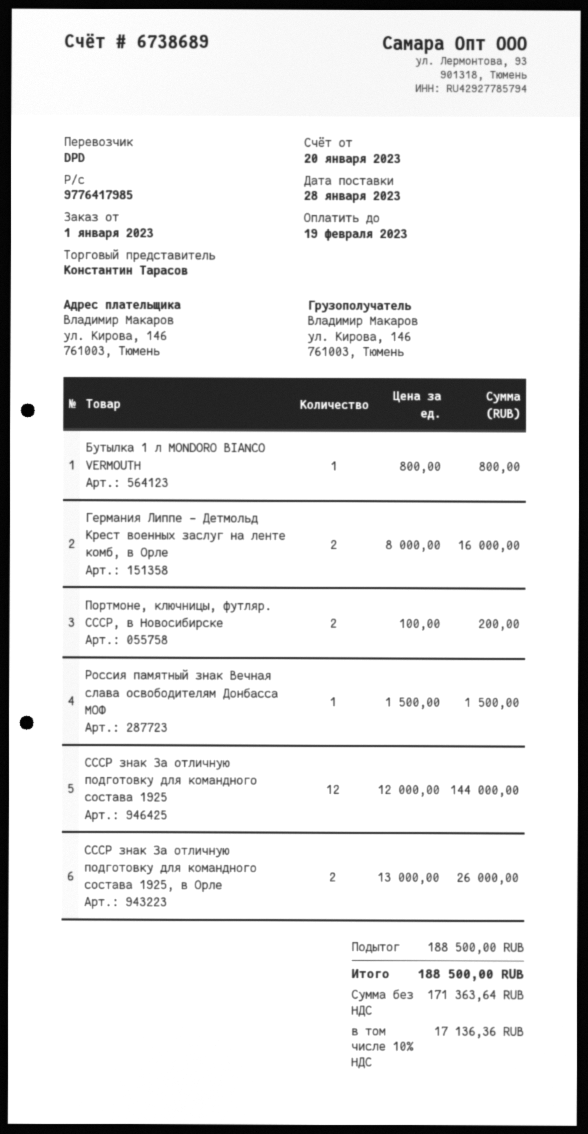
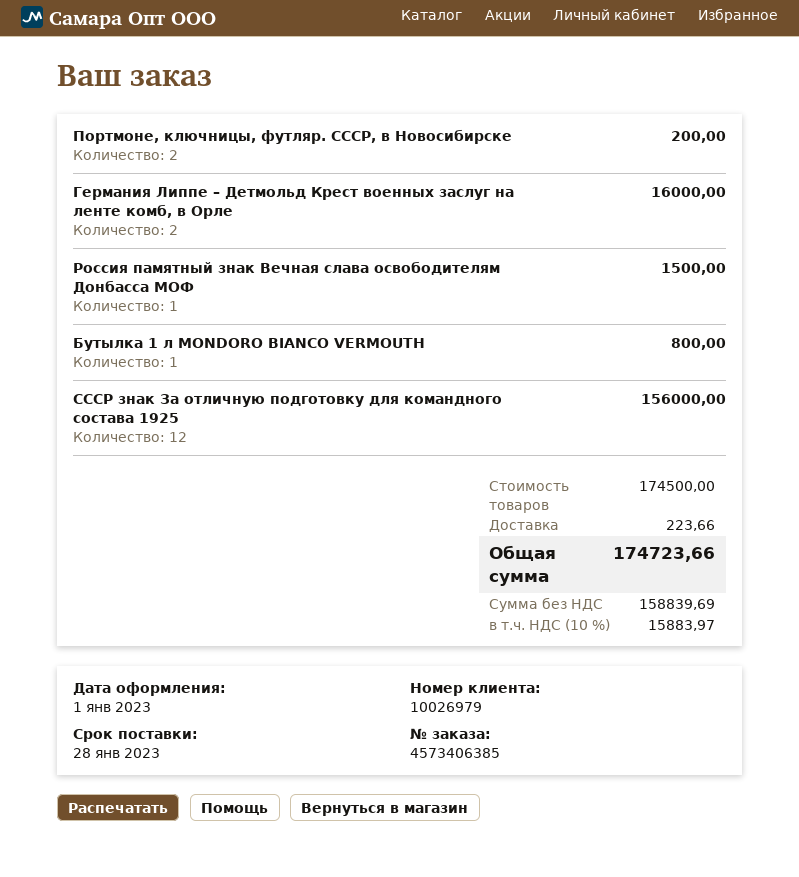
СССР знак За отличную подготовку для командного состава 1925: 12 for 144000.00 -> 12 for 156000.00
СССР знак За отличную подготовку для командного состава 1925, в Орле: 2 for 26000.00 -> none
subtotal: 188500.00 -> 174500.00
shipping: none -> 223.66
net: 171363.64 -> 158839.69
tax: 10% = 17136.36 -> 10% = 15883.97
total: 188500.00 -> 174723.66

